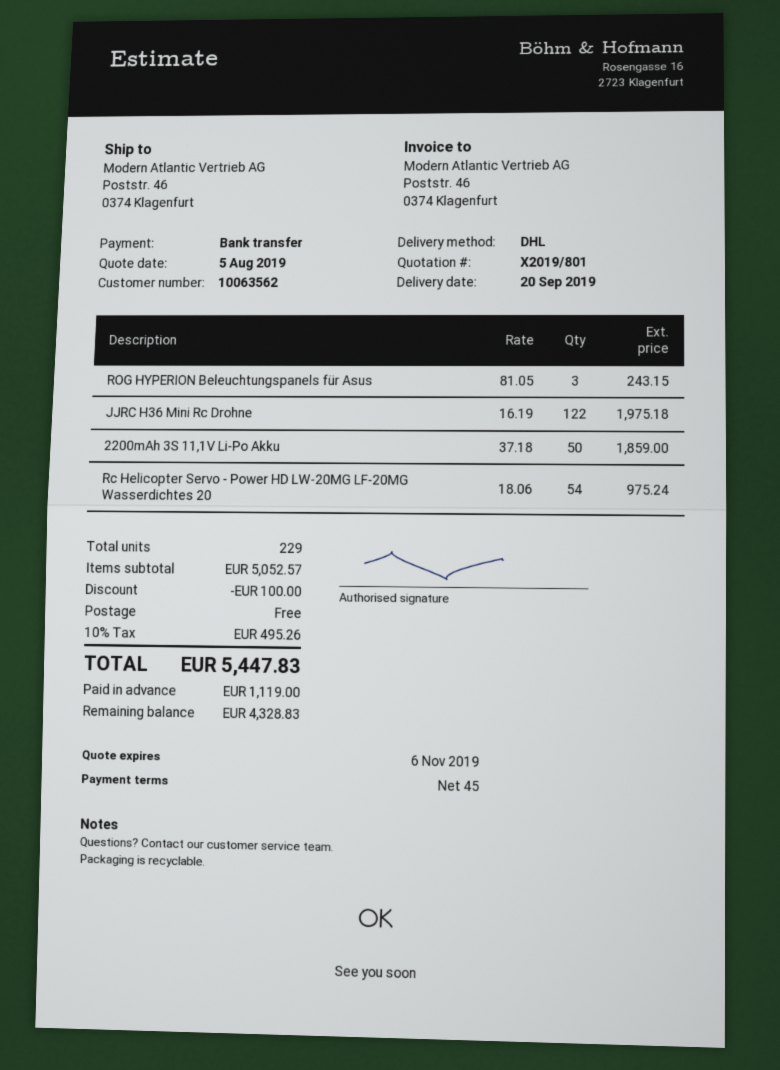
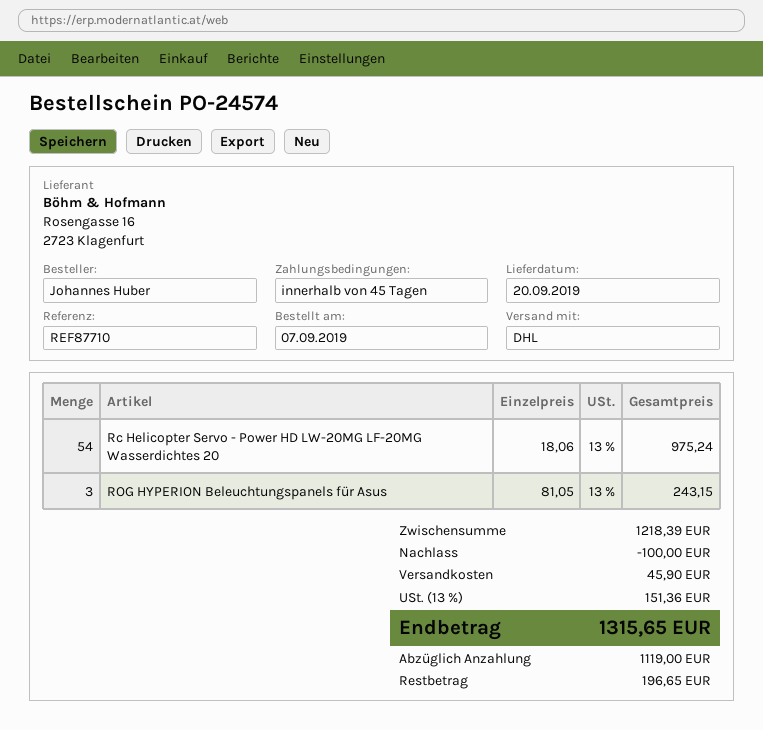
JJRC H36 Mini Rc Drohne: 122 x 16.19 = 1975.18 -> none
2200mAh 3S 11,1V Li-Po Akku: 50 x 37.18 = 1859.00 -> none
subtotal: 5052.57 -> 1218.39
shipping: 0.00 -> 45.90
tax: 10% = 495.26 -> 13% = 151.36
total: 5447.83 -> 1315.65
balance: 4328.83 -> 196.65

